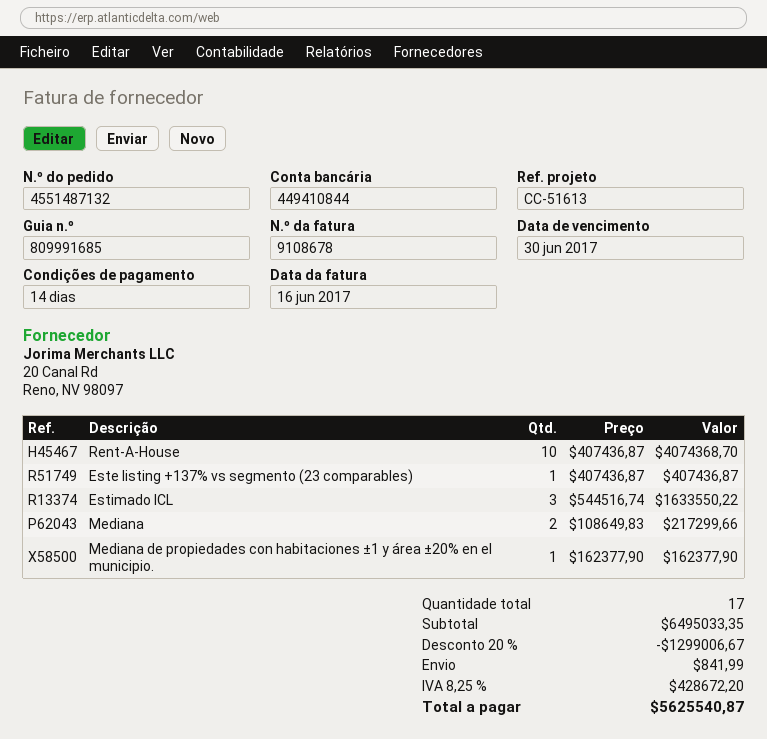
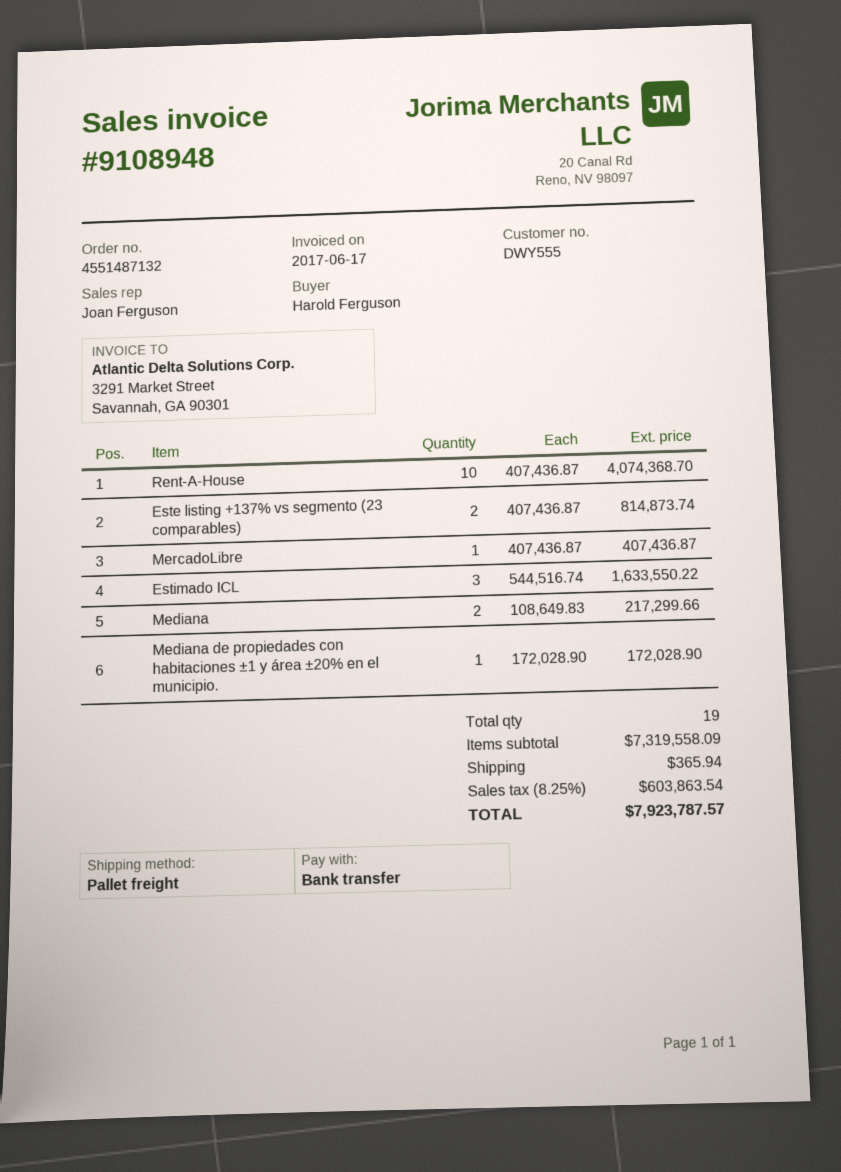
invoice number: 9108678 -> 9108948
invoice date: 2017-06-16 -> 2017-06-17
Este listing +137% vs segmento (23 comparables): 1 x 407436.87 = 407436.87 -> 2 x 407436.87 = 814873.74
Mediana de propiedades con habitaciones ±1 y área ±20% en el municipio.: 1 x 162377.90 = 162377.90 -> 1 x 172028.90 = 172028.90
MercadoLibre: none -> 1 x 407436.87 = 407436.87
total quantity: 17 -> 19
subtotal: 6495033.35 -> 7319558.09
discount: 20% = 1299006.67 -> none
shipping: 841.99 -> 365.94
tax: 8.25% = 428672.20 -> 8.25% = 603863.54
total: 5625540.87 -> 7923787.57

